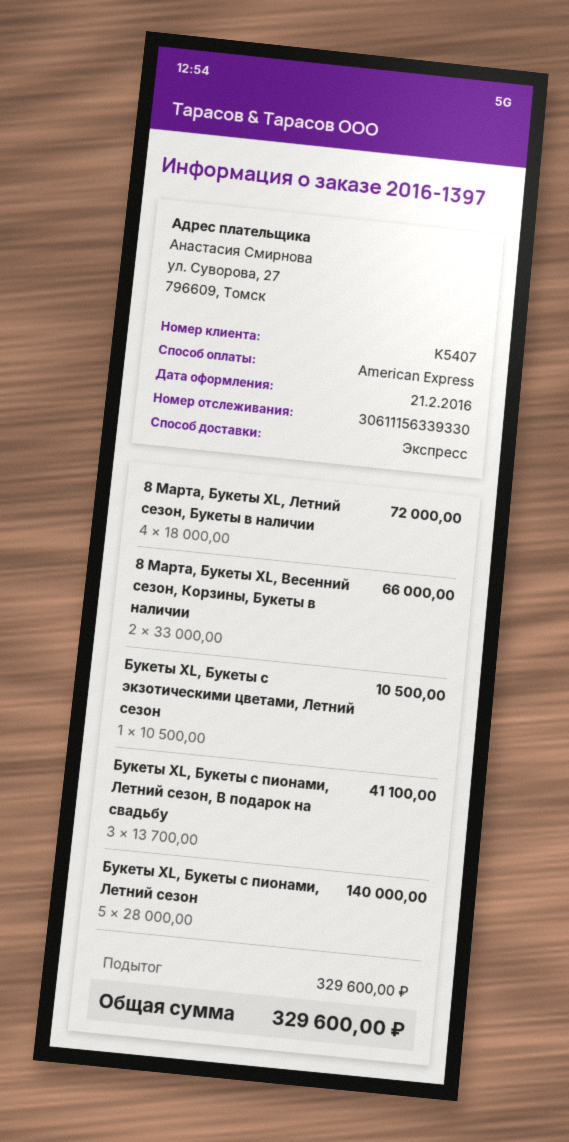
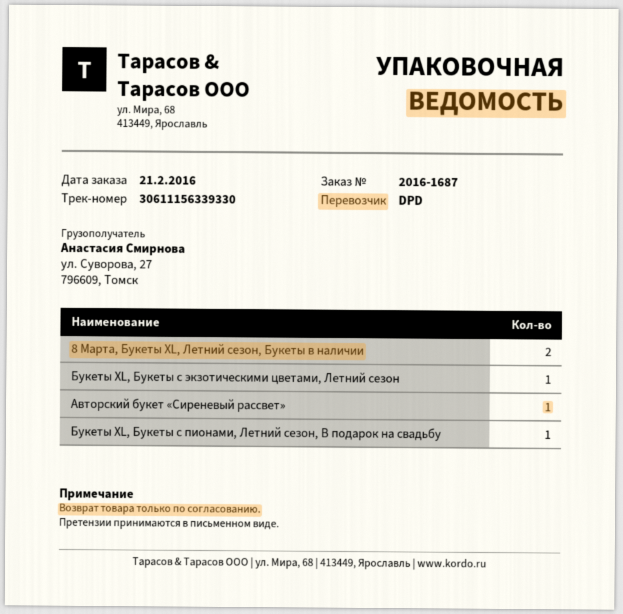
order number: 2016-1397 -> 2016-1687
shipping method: express -> DPD
8 Марта, Букеты XL, Летний сезон, Букеты в наличии: 4 -> 2
8 Марта, Букеты XL, Весенний сезон, Корзины, Букеты в наличии: 2 -> none
Букеты XL, Букеты с пионами, Летний сезон, В подарок на свадьбу: 3 -> 1
Букеты XL, Букеты с пионами, Летний сезон: 5 -> none
Авторский букет «Сиреневый рассвет»: none -> 1

